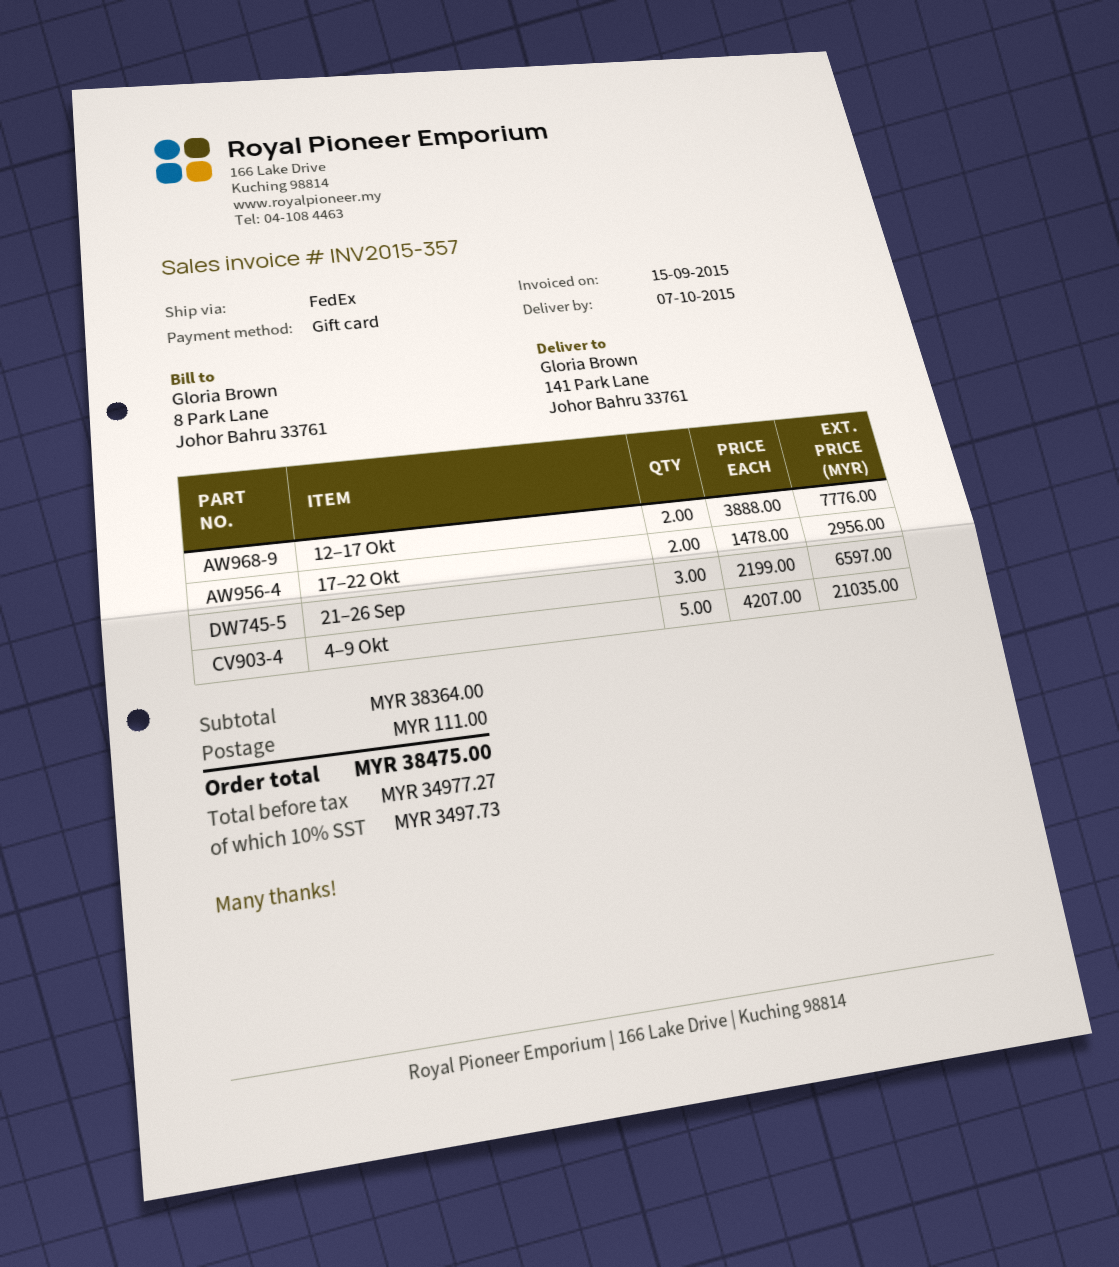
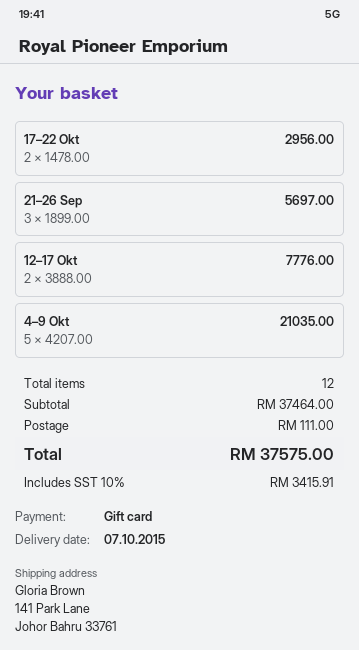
21–26 Sep: 3 x 2199.00 = 6597.00 -> 3 x 1899.00 = 5697.00
subtotal: 38364.00 -> 37464.00
tax: 10% = 3497.73 -> 10% = 3415.91
total: 38475.00 -> 37575.00

